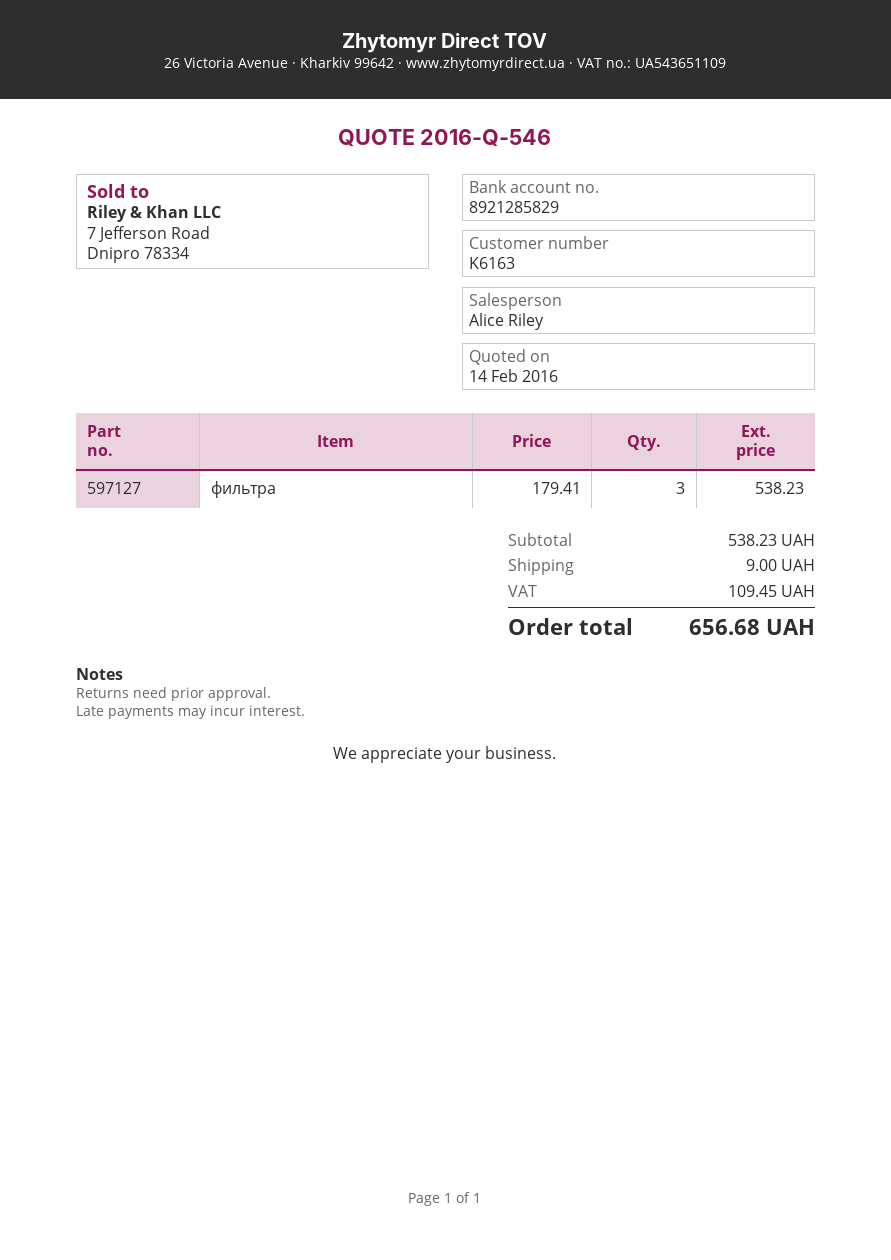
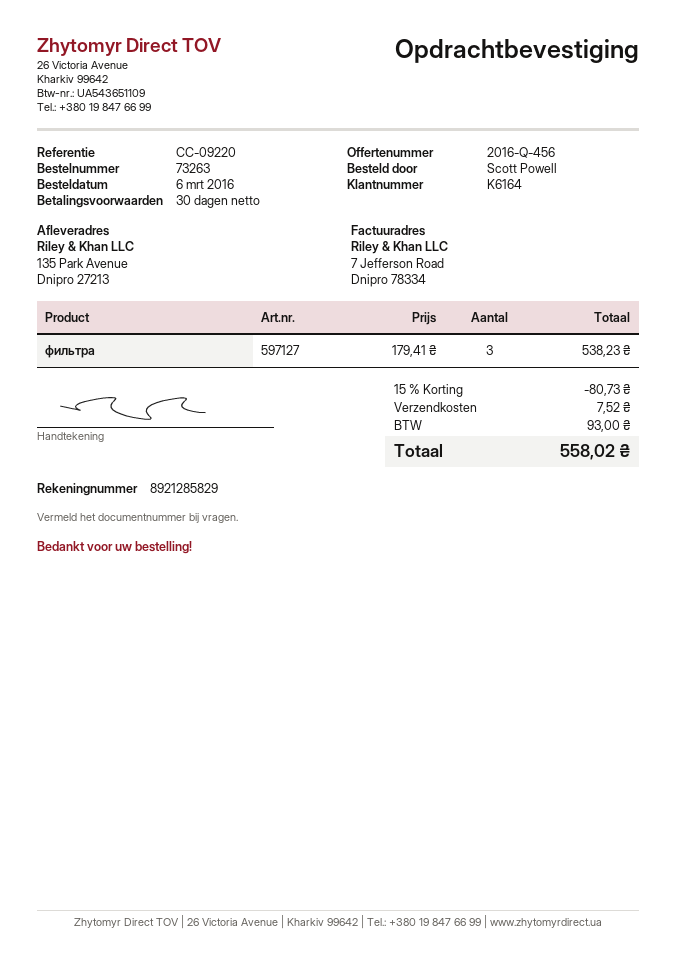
quote number: 2016-Q-546 -> 2016-Q-456
customer number: K6163 -> K6164
discount: none -> 15% = 80.73
shipping: 9.00 -> 7.52
tax: 109.45 -> 93.00
total: 656.68 -> 558.02

